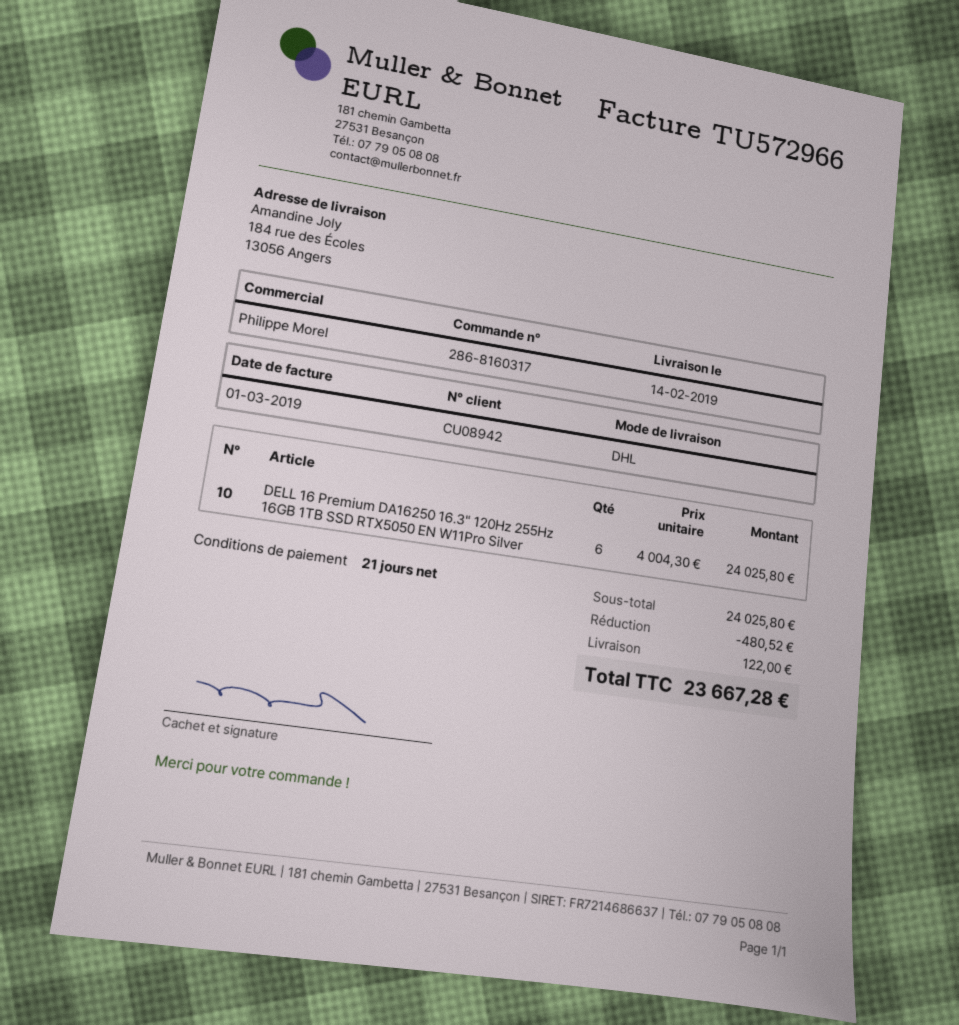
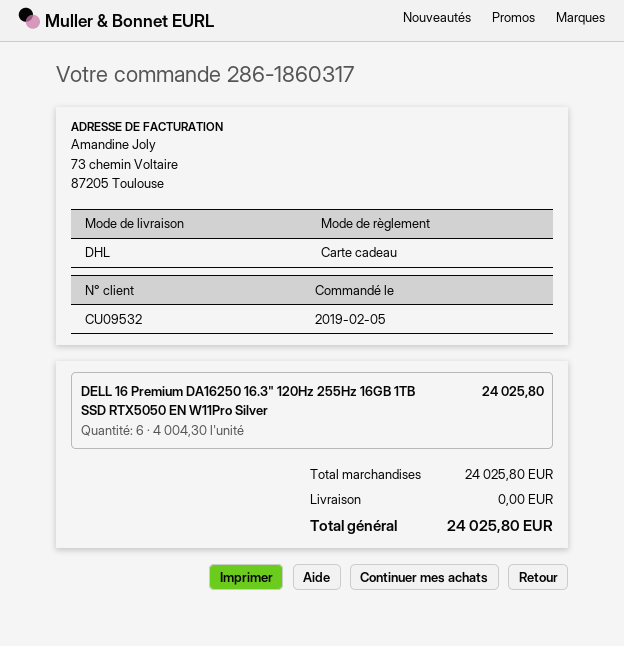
order number: 286-8160317 -> 286-1860317
customer number: CU08942 -> CU09532
discount: 480.52 -> none
shipping: 122.00 -> 0.00
total: 23667.28 -> 24025.80

